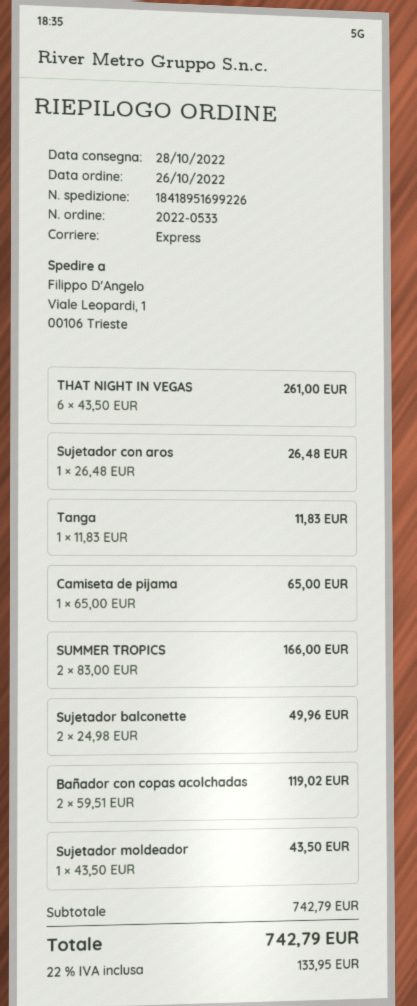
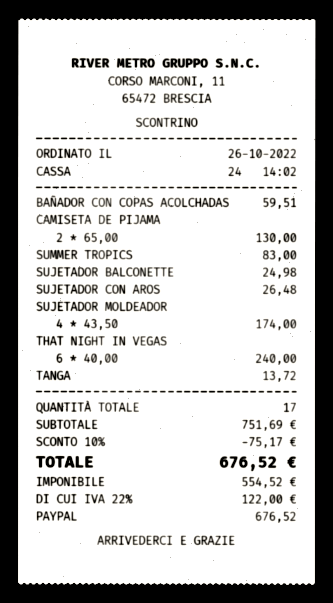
THAT NIGHT IN VEGAS: 6 x 43.50 = 261.00 -> 6 x 40.00 = 240.00
Tanga: 1 x 11.83 = 11.83 -> 1 x 13.72 = 13.72
Camiseta de pijama: 1 x 65.00 = 65.00 -> 2 x 65.00 = 130.00
SUMMER TROPICS: 2 x 83.00 = 166.00 -> 1 x 83.00 = 83.00
Sujetador balconette: 2 x 24.98 = 49.96 -> 1 x 24.98 = 24.98
Bañador con copas acolchadas: 2 x 59.51 = 119.02 -> 1 x 59.51 = 59.51
Sujetador moldeador: 1 x 43.50 = 43.50 -> 4 x 43.50 = 174.00
subtotal: 742.79 -> 751.69
discount: none -> 10% = 75.17
tax: 22% = 133.95 -> 22% = 122.00
total: 742.79 -> 676.52

